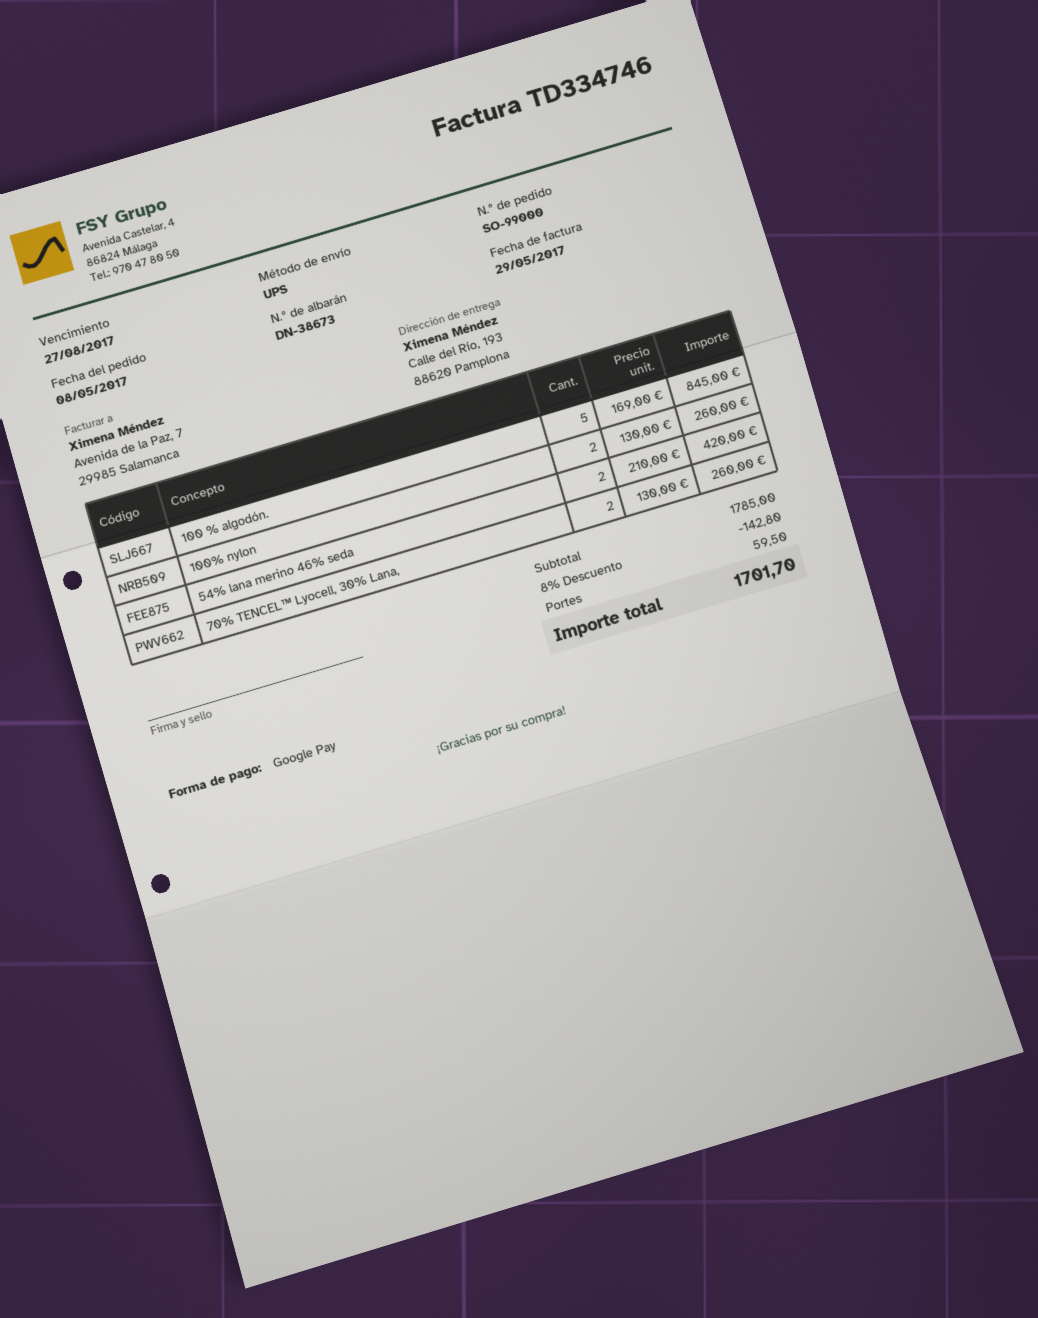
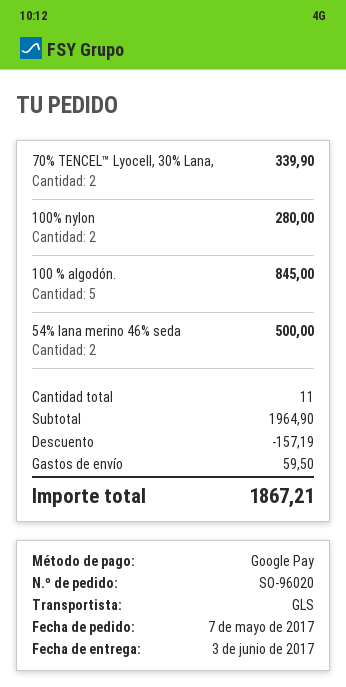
order number: SO-99000 -> SO-96020
order date: 2017-05-08 -> 2017-05-07
shipping method: UPS -> GLS
100% nylon: 2 for 260.00 -> 2 for 280.00
54% lana merino 46% seda: 2 for 420.00 -> 2 for 500.00
70% TENCEL™ Lyocell, 30% Lana,: 2 for 260.00 -> 2 for 339.90
subtotal: 1785.00 -> 1964.90
discount: 142.80 -> 157.19
total: 1701.70 -> 1867.21

